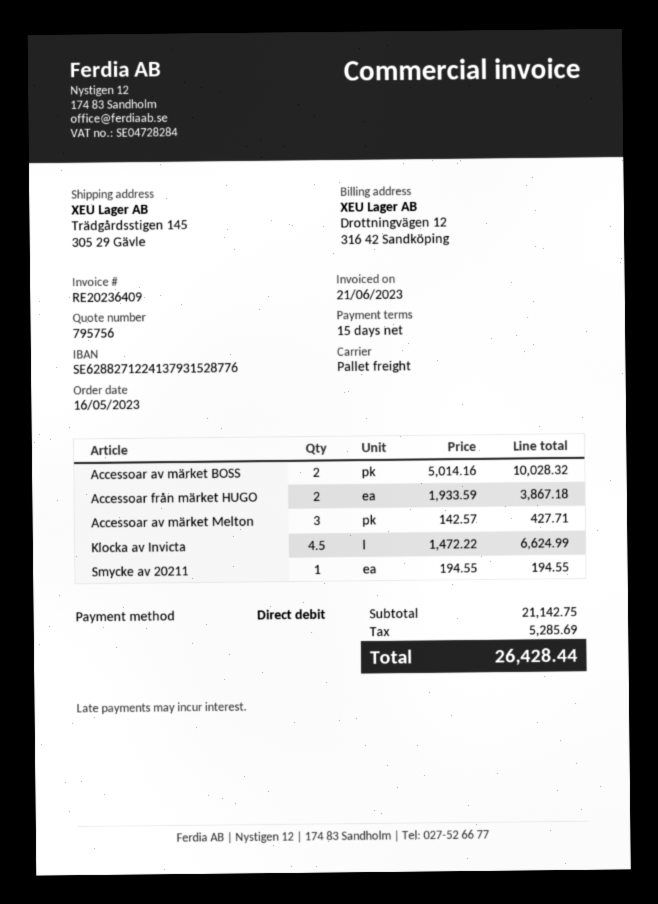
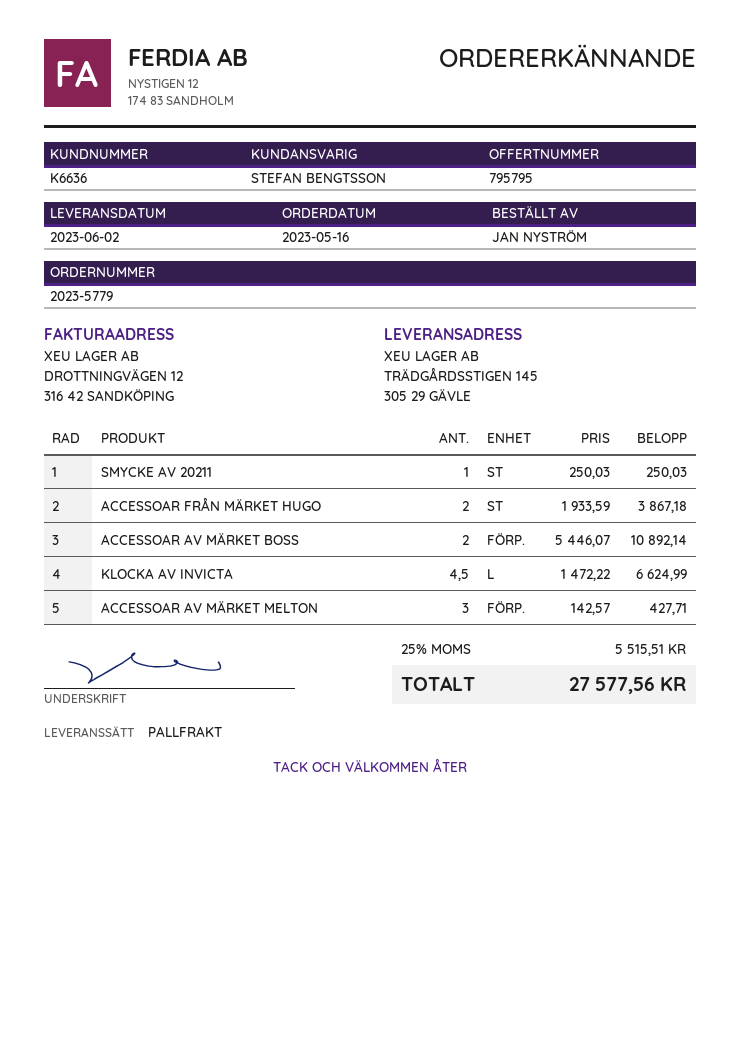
quote number: 795756 -> 795795
Accessoar av märket BOSS: 2 x 5014.16 = 10028.32 -> 2 x 5446.07 = 10892.14
Smycke av 20211: 1 x 194.55 = 194.55 -> 1 x 250.03 = 250.03
tax: 5285.69 -> 5515.51
total: 26428.44 -> 27577.56

